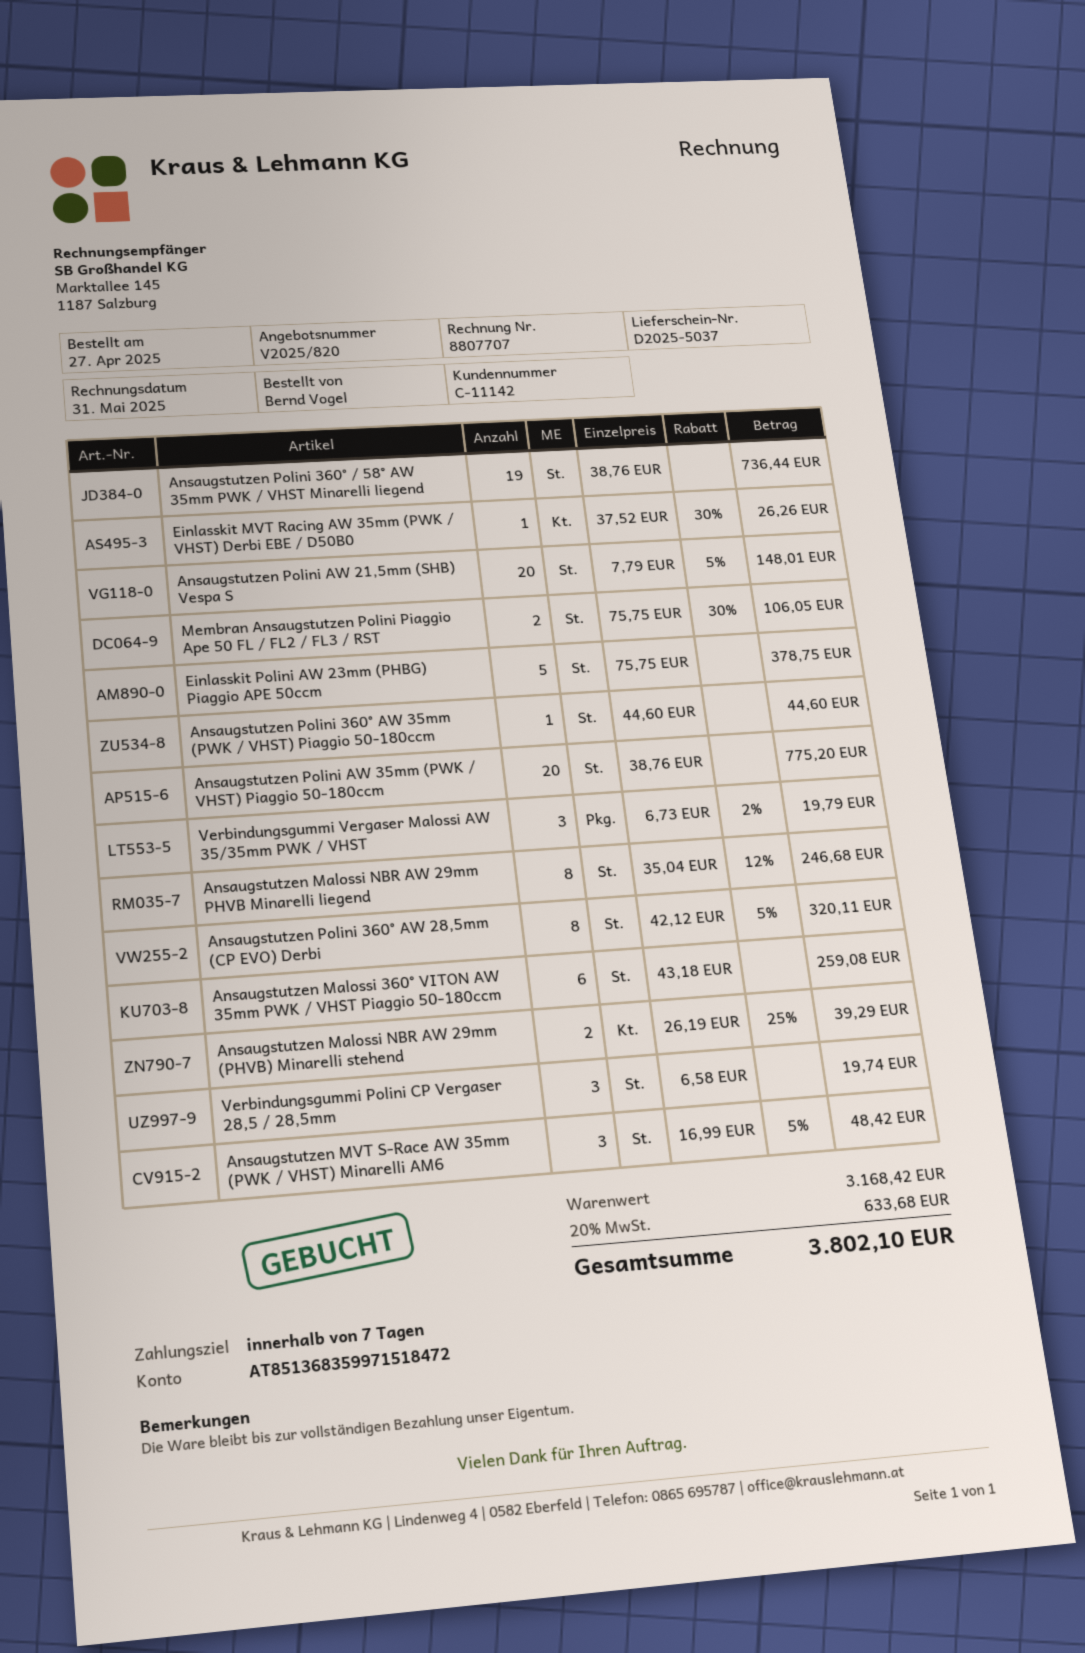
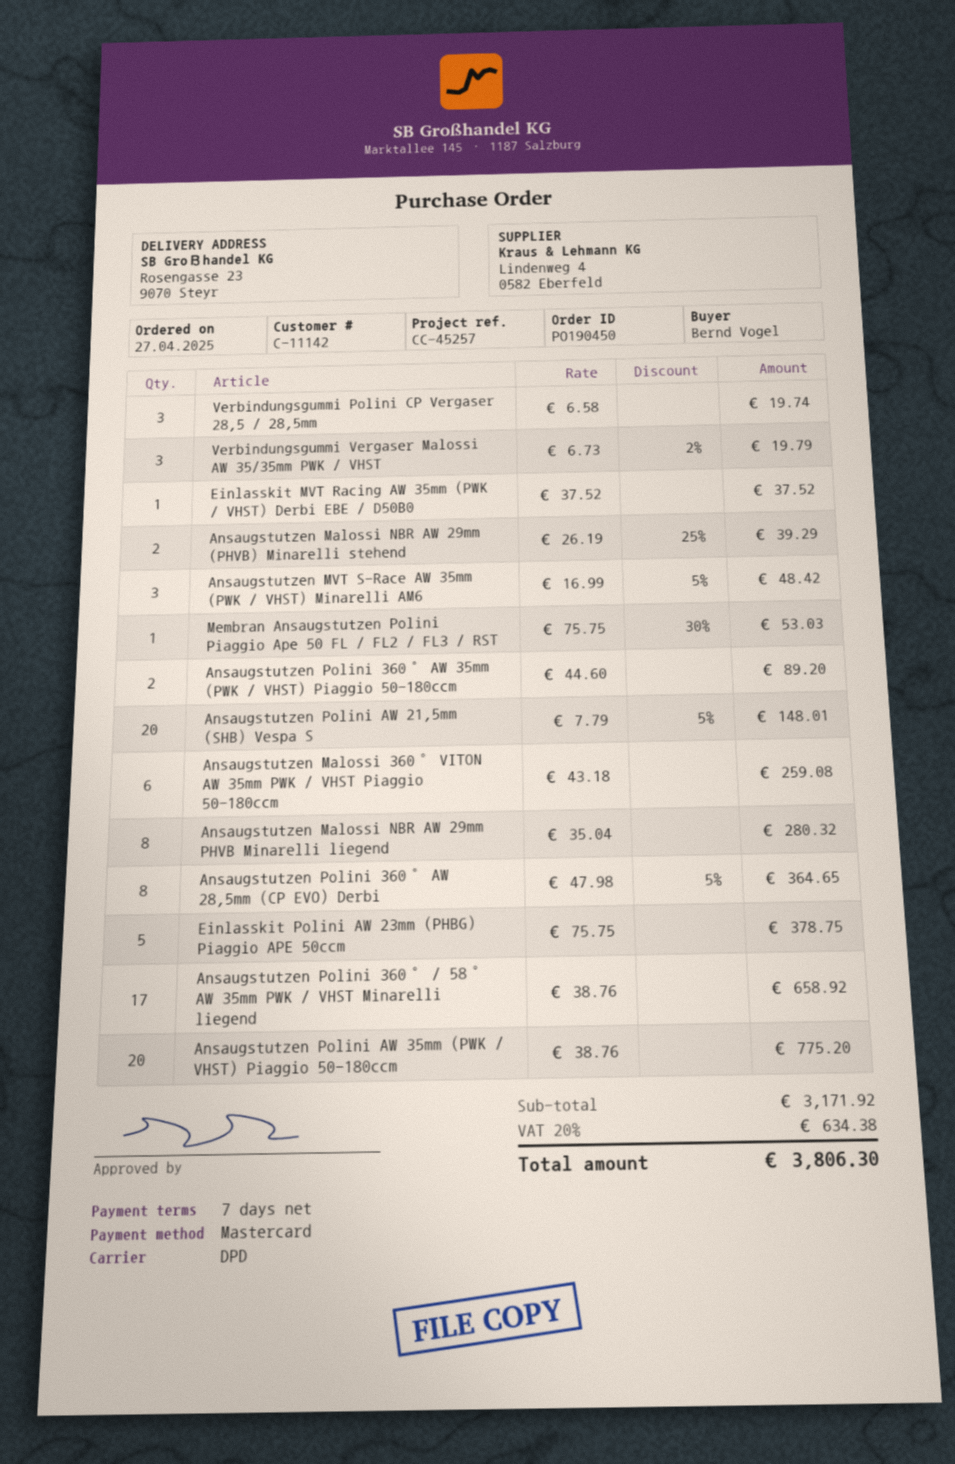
Ansaugstutzen Polini 360° / 58° AW 35mm PWK / VHST Minarelli liegend: 19 x 38.76 = 736.44 -> 17 x 38.76 = 658.92
Einlasskit MVT Racing AW 35mm (PWK / VHST) Derbi EBE / D50B0: 1 x 37.52 - 30% = 26.26 -> 1 x 37.52 = 37.52
Membran Ansaugstutzen Polini Piaggio Ape 50 FL / FL2 / FL3 / RST: 2 x 75.75 - 30% = 106.05 -> 1 x 75.75 - 30% = 53.03
Ansaugstutzen Polini 360° AW 35mm (PWK / VHST) Piaggio 50-180ccm: 1 x 44.60 = 44.60 -> 2 x 44.60 = 89.20
Ansaugstutzen Malossi NBR AW 29mm PHVB Minarelli liegend: 8 x 35.04 - 12% = 246.68 -> 8 x 35.04 = 280.32
Ansaugstutzen Polini 360° AW 28,5mm (CP EVO) Derbi: 8 x 42.12 - 5% = 320.11 -> 8 x 47.98 - 5% = 364.65
subtotal: 3168.42 -> 3171.92
tax: 20% = 633.68 -> 20% = 634.38
total: 3802.10 -> 3806.30

